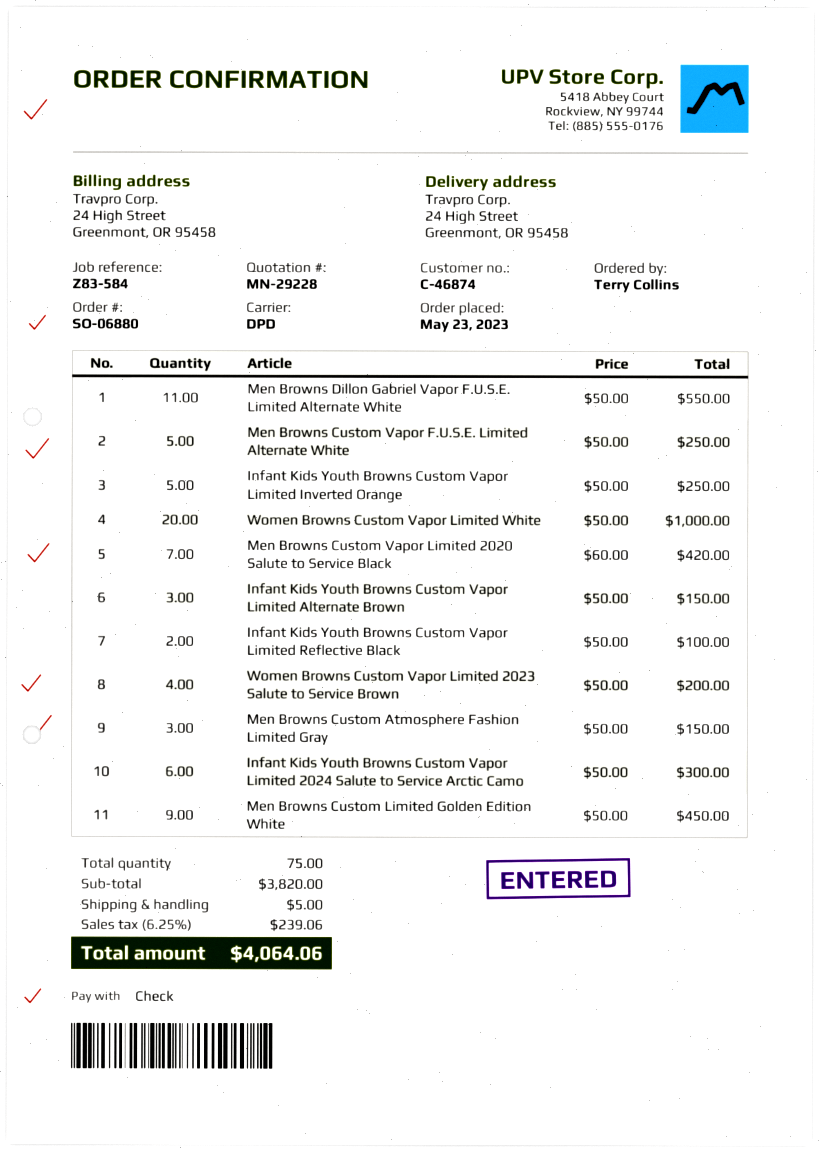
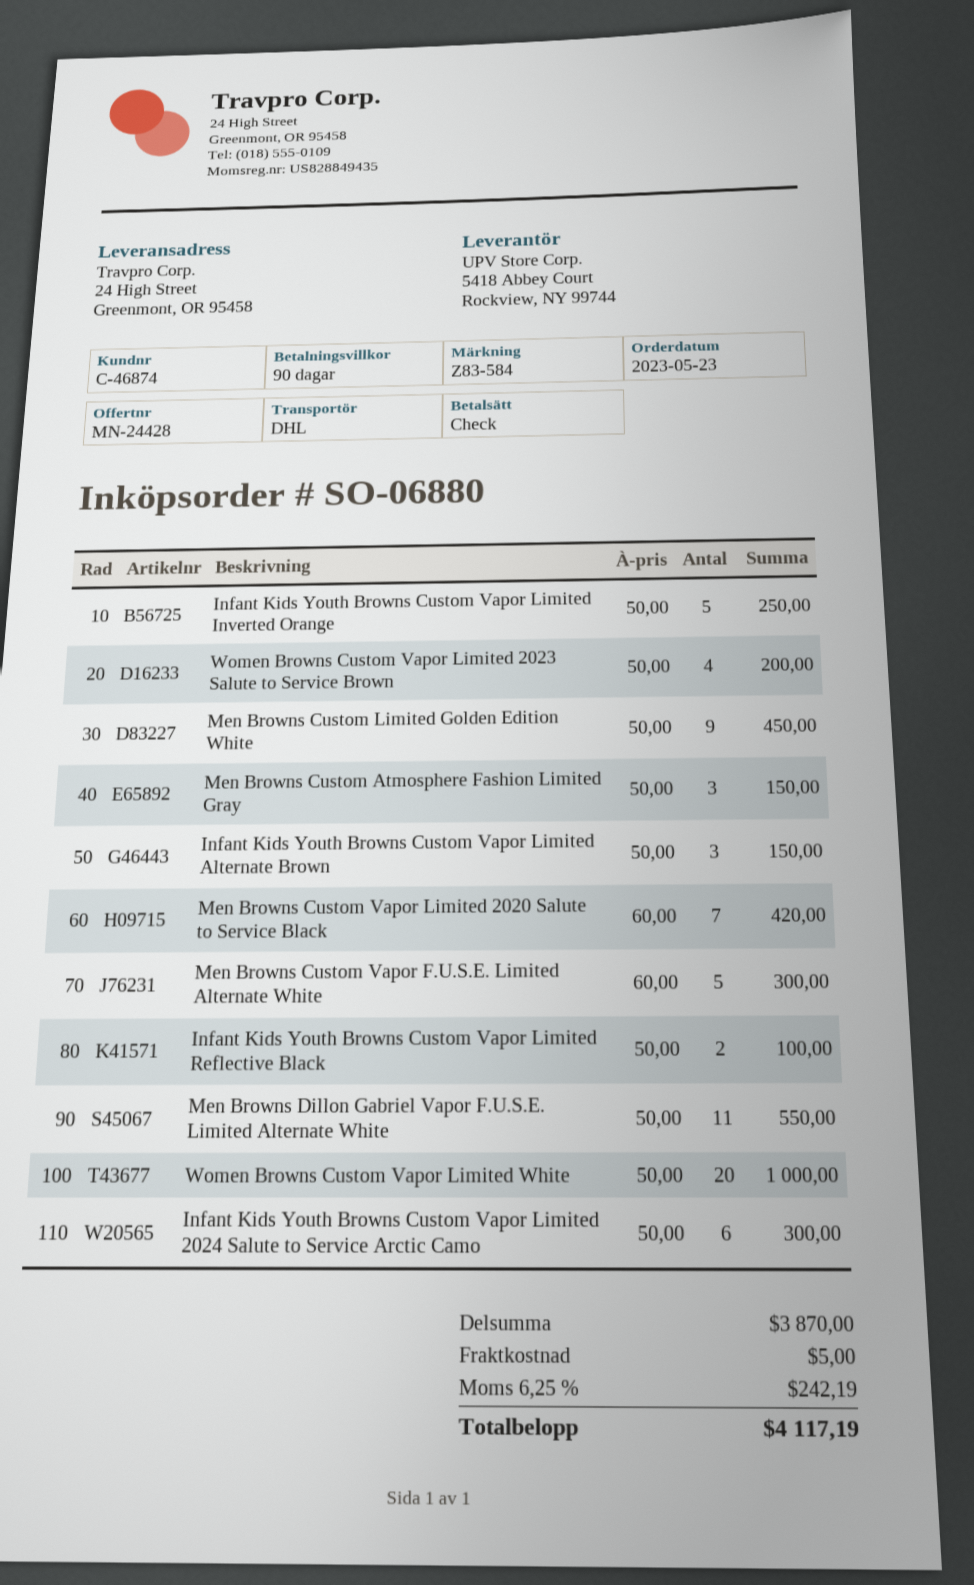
quote number: MN-29228 -> MN-24428
shipping method: DPD -> DHL
Men Browns Custom Vapor F.U.S.E. Limited Alternate White: 5 x 50.00 = 250.00 -> 5 x 60.00 = 300.00
subtotal: 3820.00 -> 3870.00
tax: 6.25% = 239.06 -> 6.25% = 242.19
total: 4064.06 -> 4117.19

